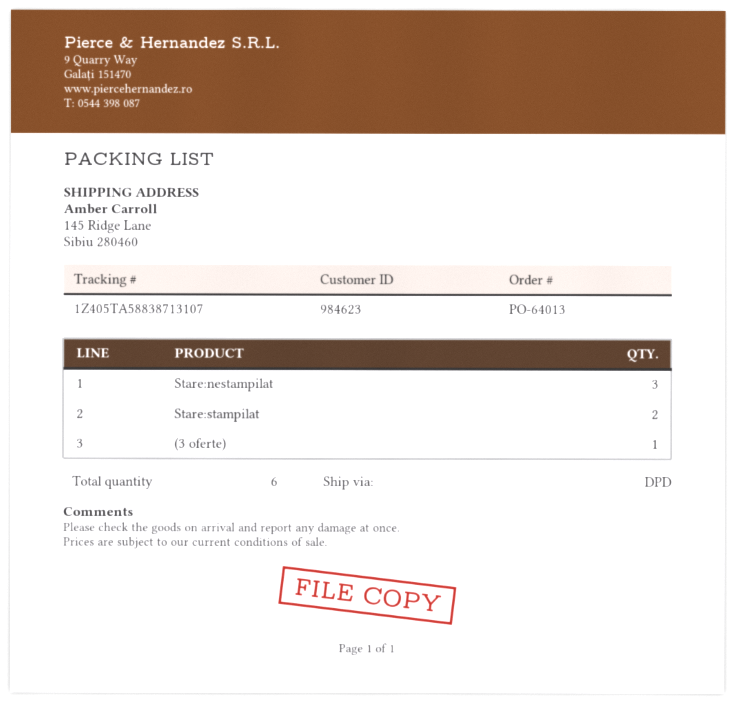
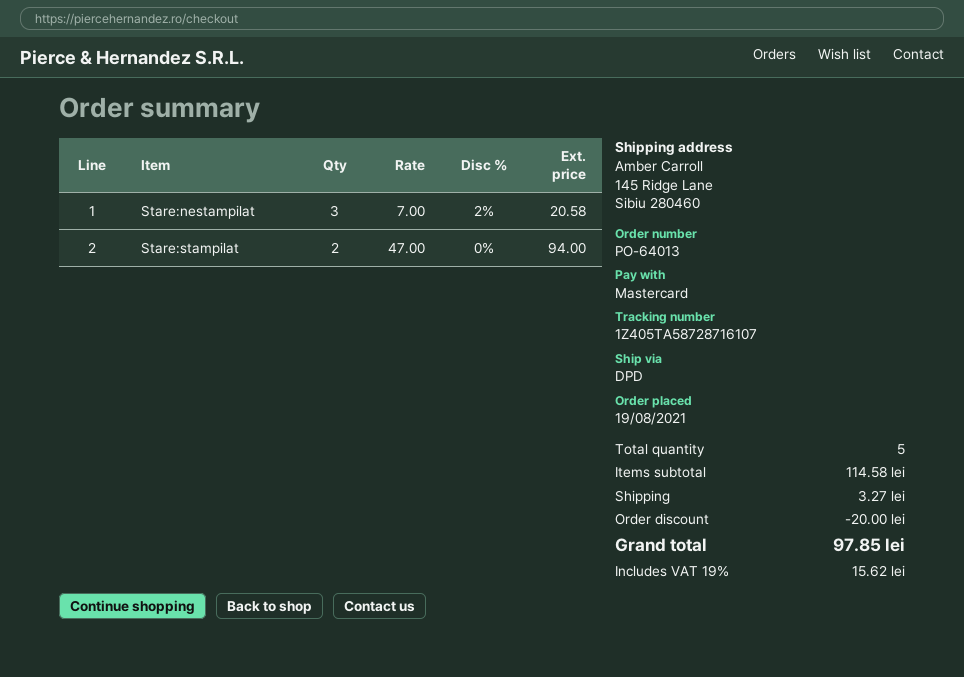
tracking number: 1Z405TA58838713107 -> 1Z405TA58728716107
(3 oferte): 1 -> none
total quantity: 6 -> 5

